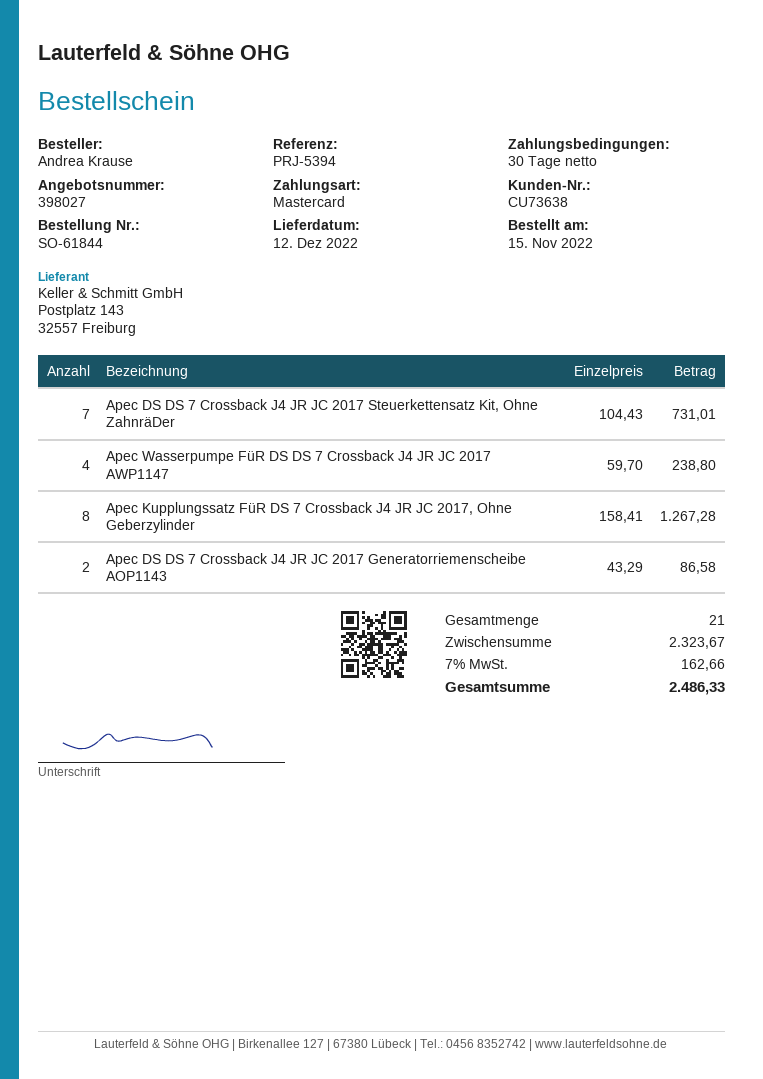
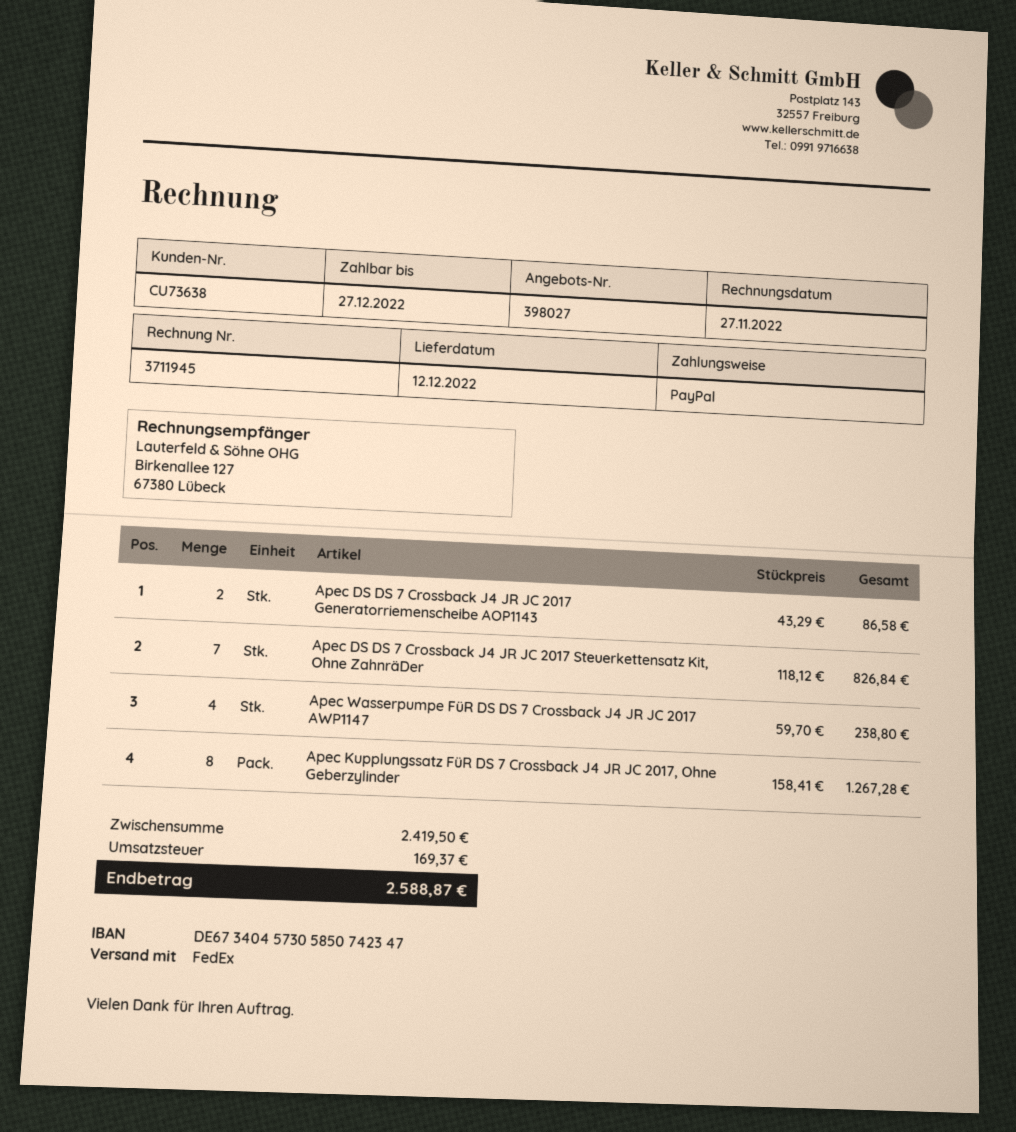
payment method: Mastercard -> PayPal
Apec DS DS 7 Crossback J4 JR JC 2017 Steuerkettensatz Kit, Ohne ZahnräDer: 7 x 104.43 = 731.01 -> 7 x 118.12 = 826.84
subtotal: 2323.67 -> 2419.50
tax: 162.66 -> 169.37
total: 2486.33 -> 2588.87

